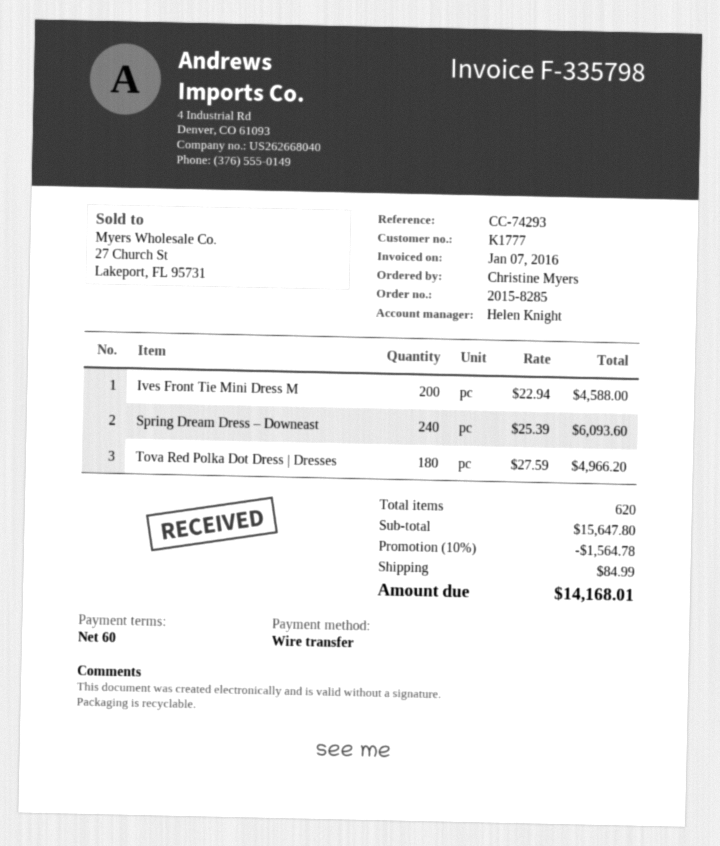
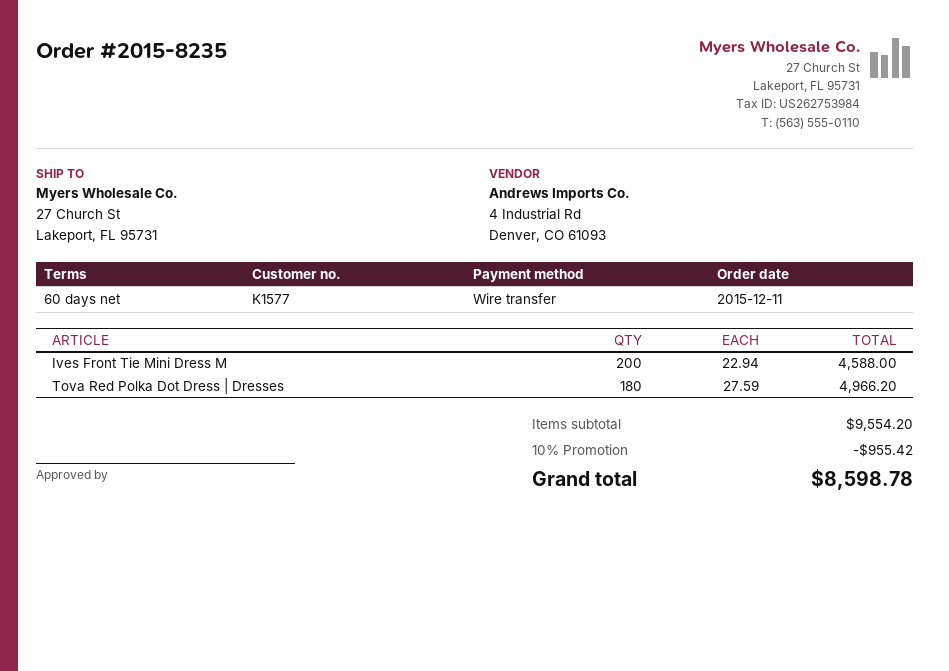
order number: 2015-8285 -> 2015-8235
customer number: K1777 -> K1577
Spring Dream Dress – Downeast: 240 x 25.39 = 6093.60 -> none
subtotal: 15647.80 -> 9554.20
discount: 10% = 1564.78 -> 10% = 955.42
shipping: 84.99 -> none
total: 14168.01 -> 8598.78

